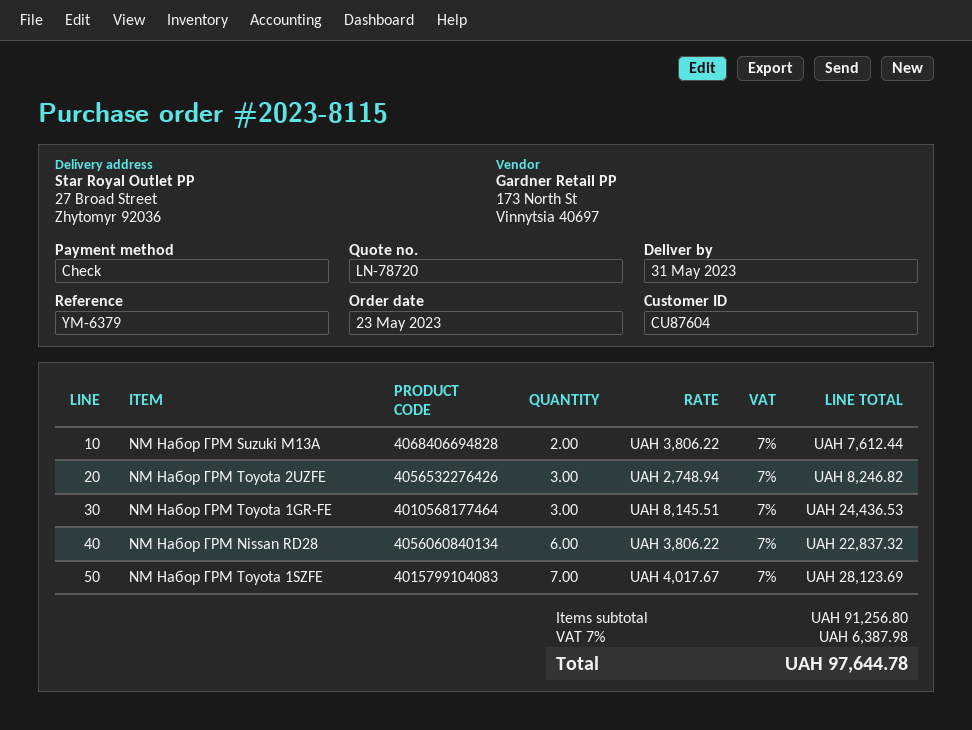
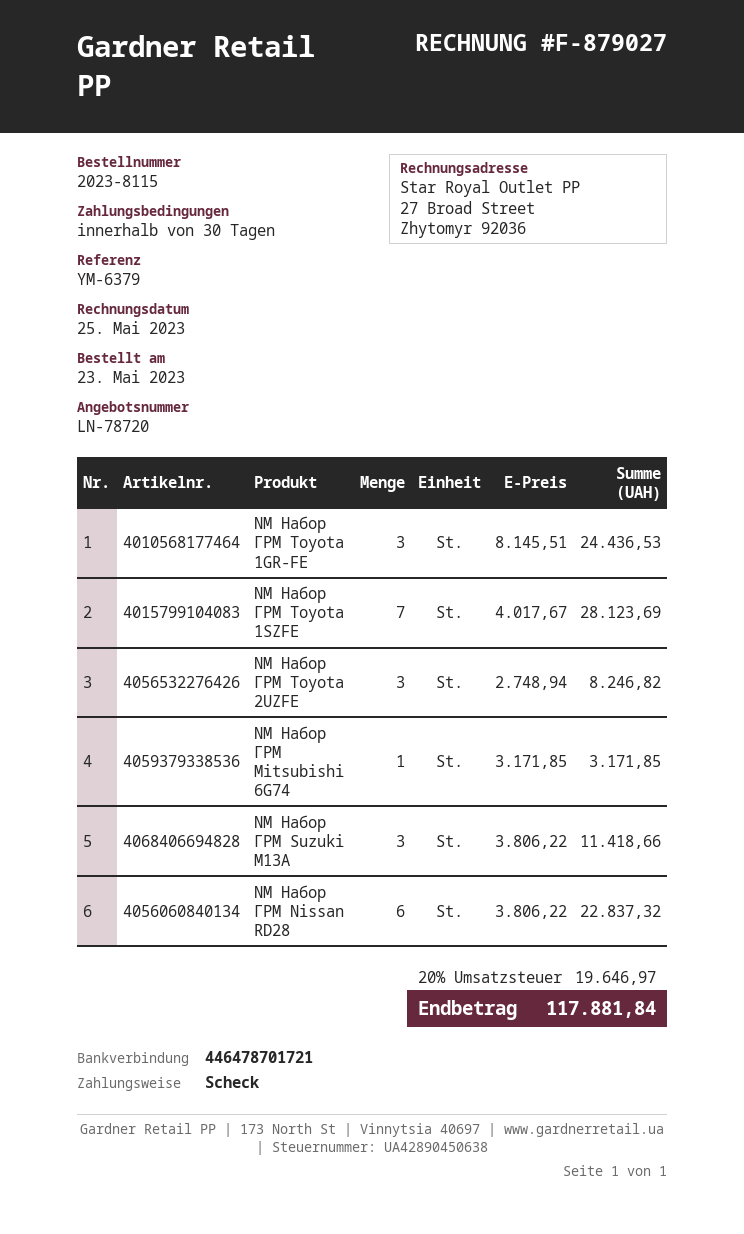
NM Набор ГРМ Suzuki M13A: 2 x 3806.22 = 7612.44 -> 3 x 3806.22 = 11418.66
NM Набор ГРМ Mitsubishi 6G74: none -> 1 x 3171.85 = 3171.85
tax: 7% = 6387.98 -> 20% = 19646.97
total: 97644.78 -> 117881.84

